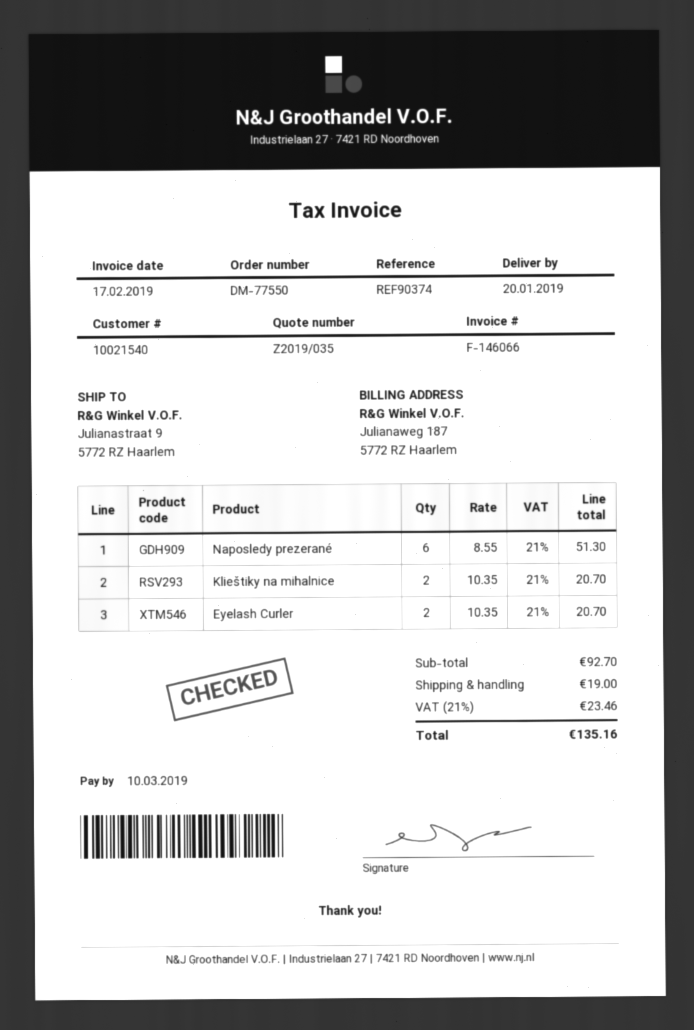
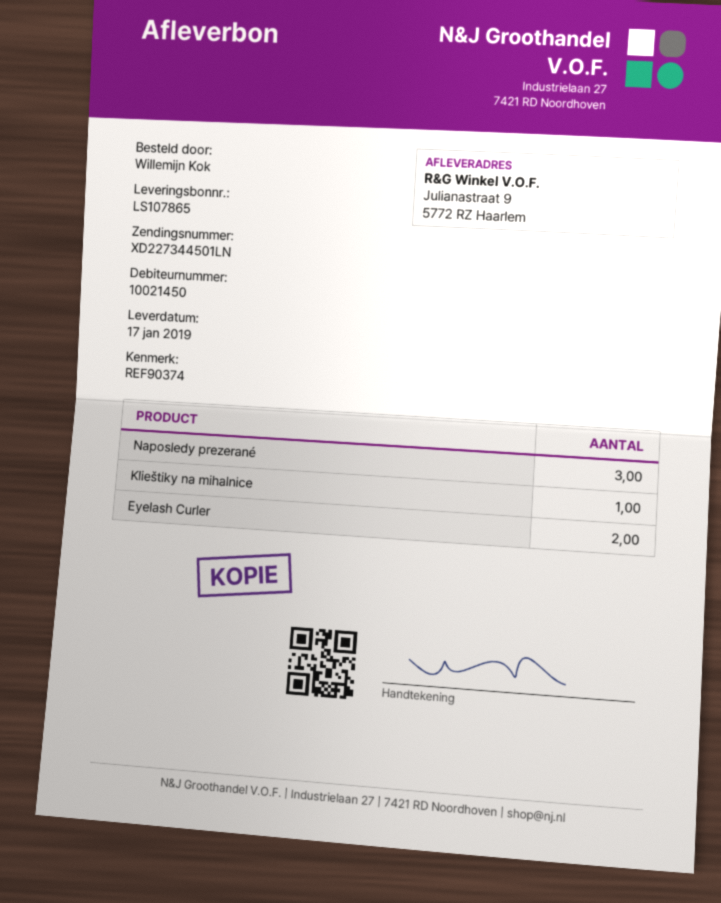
delivery date: 2019-01-20 -> 2019-01-17
customer number: 10021540 -> 10021450
Naposledy prezerané: 6 -> 3
Klieštiky na mihalnice: 2 -> 1

